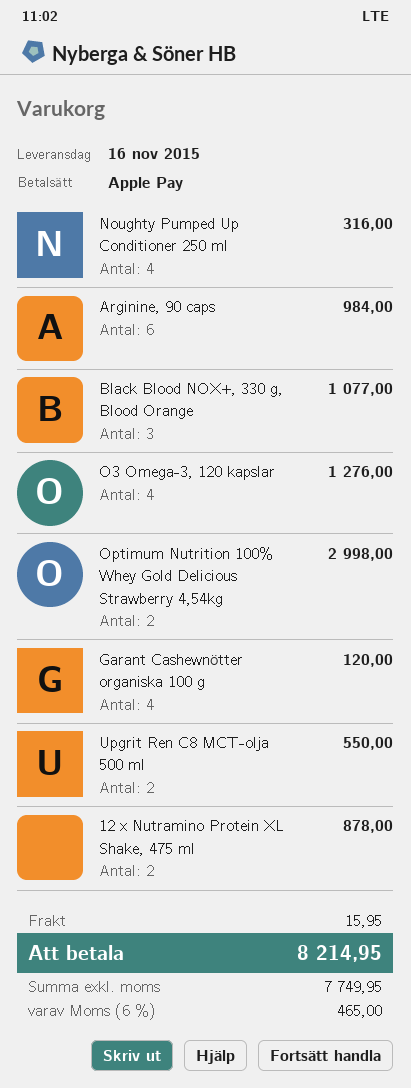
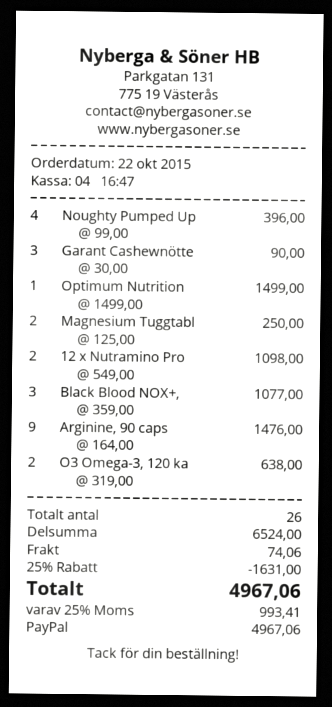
payment method: Apple Pay -> PayPal
Noughty Pumped Up Conditioner 250 ml: 4 for 316.00 -> 4 for 396.00
Arginine, 90 caps: 6 for 984.00 -> 9 for 1476.00
O3 Omega-3, 120 kapslar: 4 for 1276.00 -> 2 for 638.00
Optimum Nutrition 100% Whey Gold Delicious Strawberry 4,54kg: 2 for 2998.00 -> 1 for 1499.00
Garant Cashewnötter organiska 100 g: 4 for 120.00 -> 3 for 90.00
Upgrit Ren C8 MCT-olja 500 ml: 2 for 550.00 -> none
12 x Nutramino Protein XL Shake, 475 ml: 2 for 878.00 -> 2 for 1098.00
Magnesium Tuggtabl: none -> 2 for 250.00
discount: none -> 25% = 1631.00
shipping: 15.95 -> 74.06
tax: 6% = 465.00 -> 25% = 993.41
total: 8214.95 -> 4967.06

